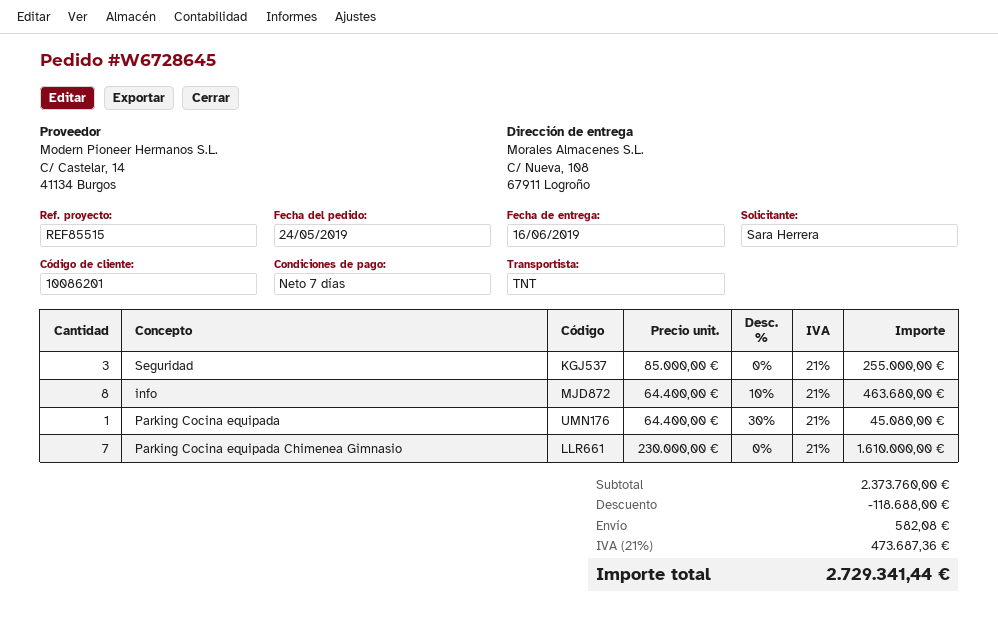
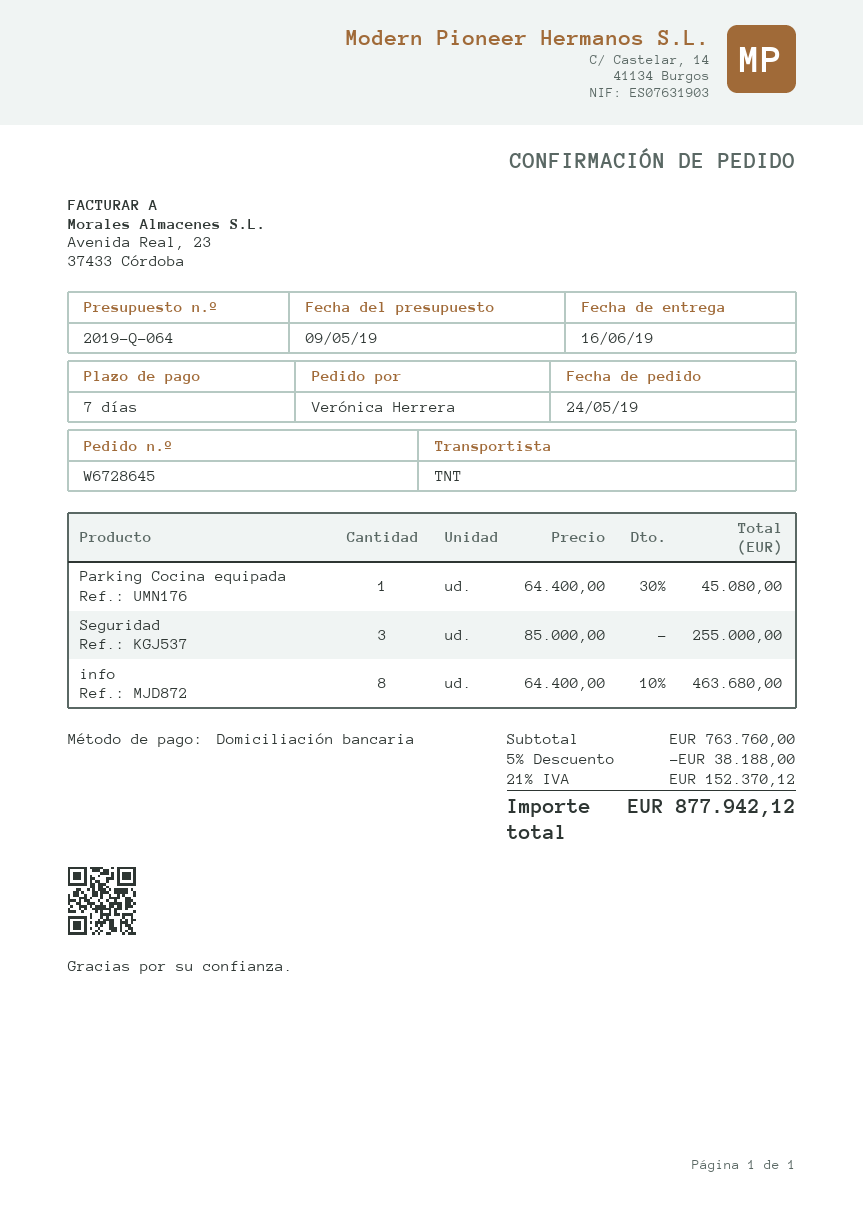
ordered by: Sara Herrera -> Verónica Herrera
Parking Cocina equipada Chimenea Gimnasio: 7 x 230000.00 = 1610000.00 -> none
subtotal: 2373760.00 -> 763760.00
discount: 118688.00 -> 38188.00
shipping: 582.08 -> none
tax: 21% = 473687.36 -> 21% = 152370.12
total: 2729341.44 -> 877942.12

